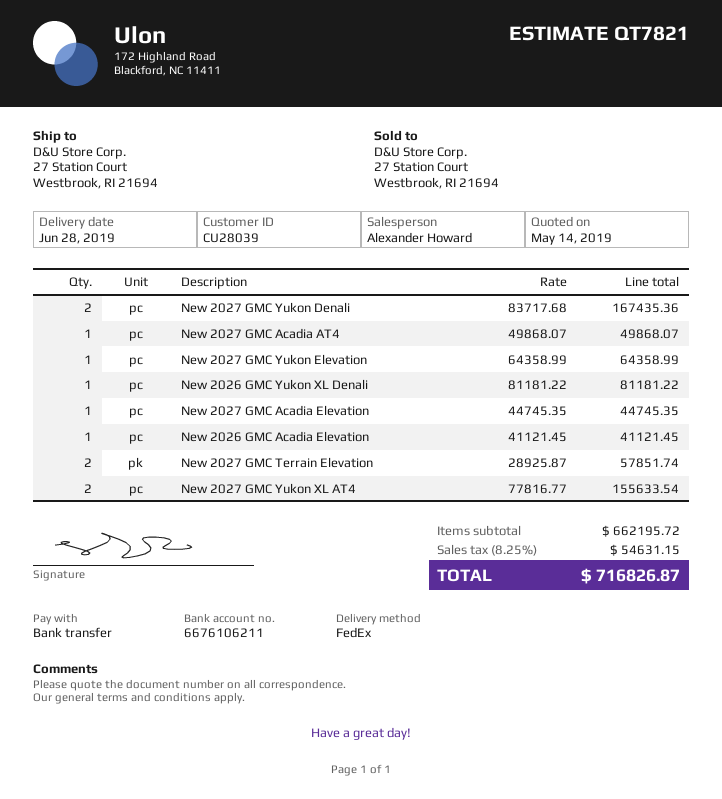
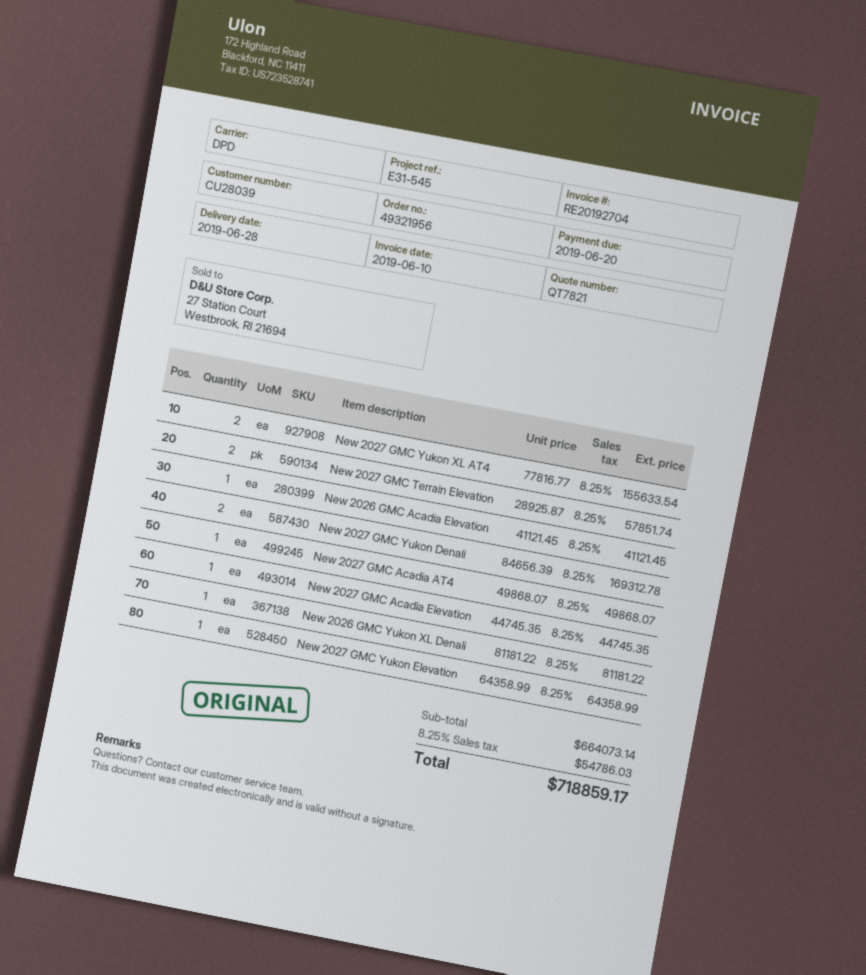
shipping method: FedEx -> DPD
New 2027 GMC Yukon Denali: 2 x 83717.68 = 167435.36 -> 2 x 84656.39 = 169312.78
subtotal: 662195.72 -> 664073.14
tax: 8.25% = 54631.15 -> 8.25% = 54786.03
total: 716826.87 -> 718859.17

